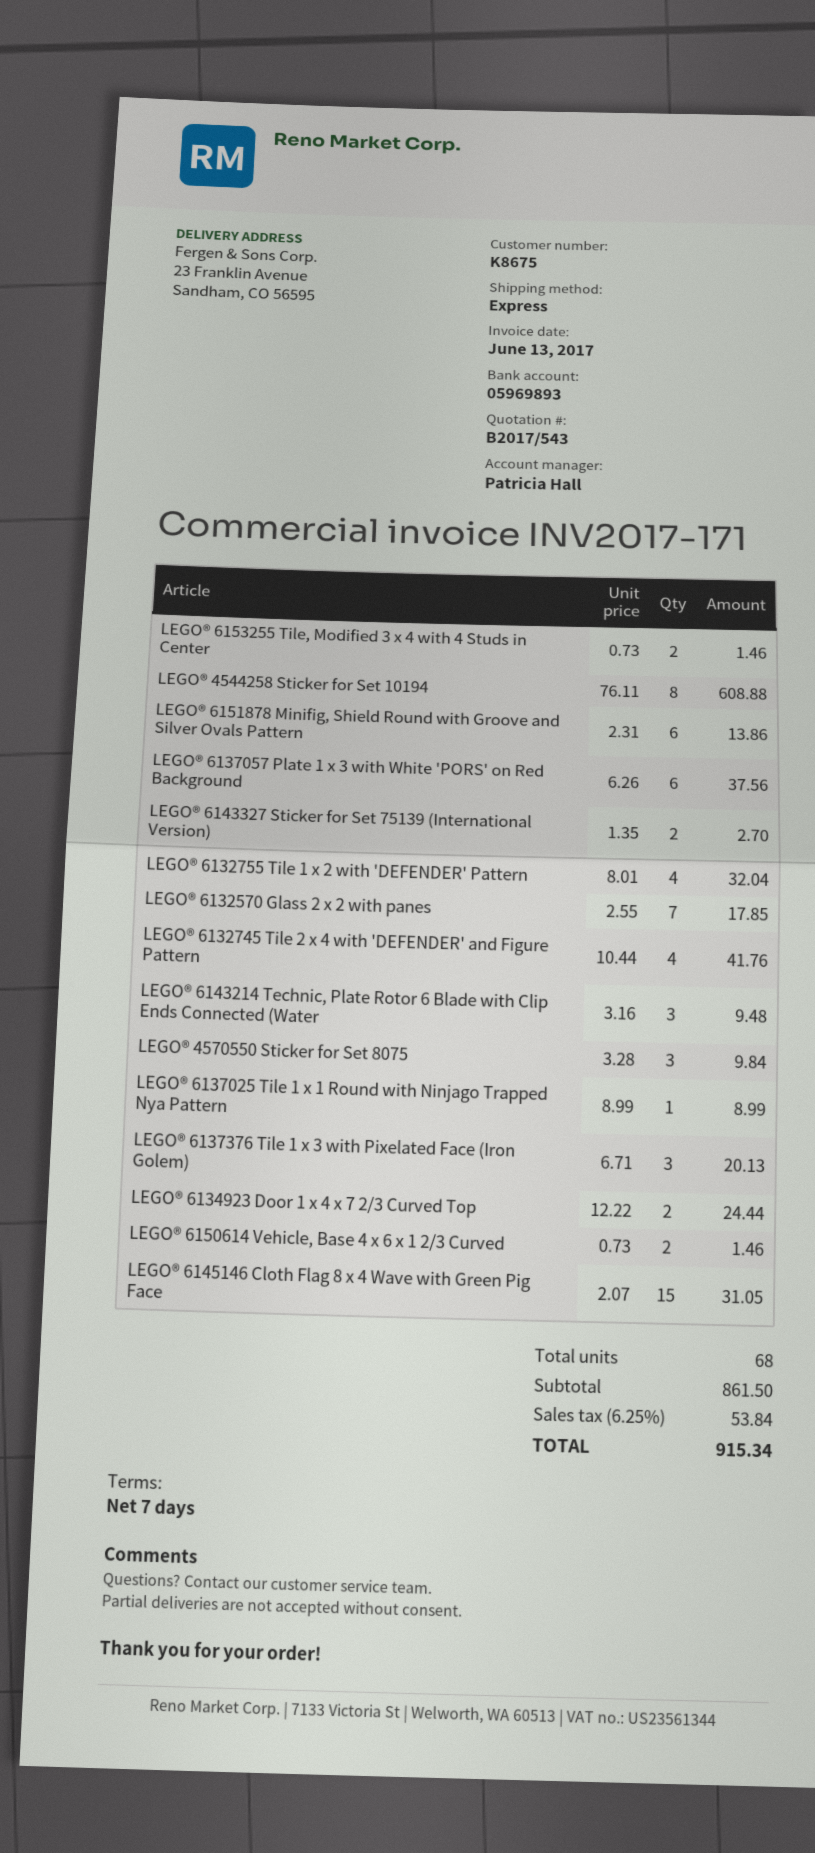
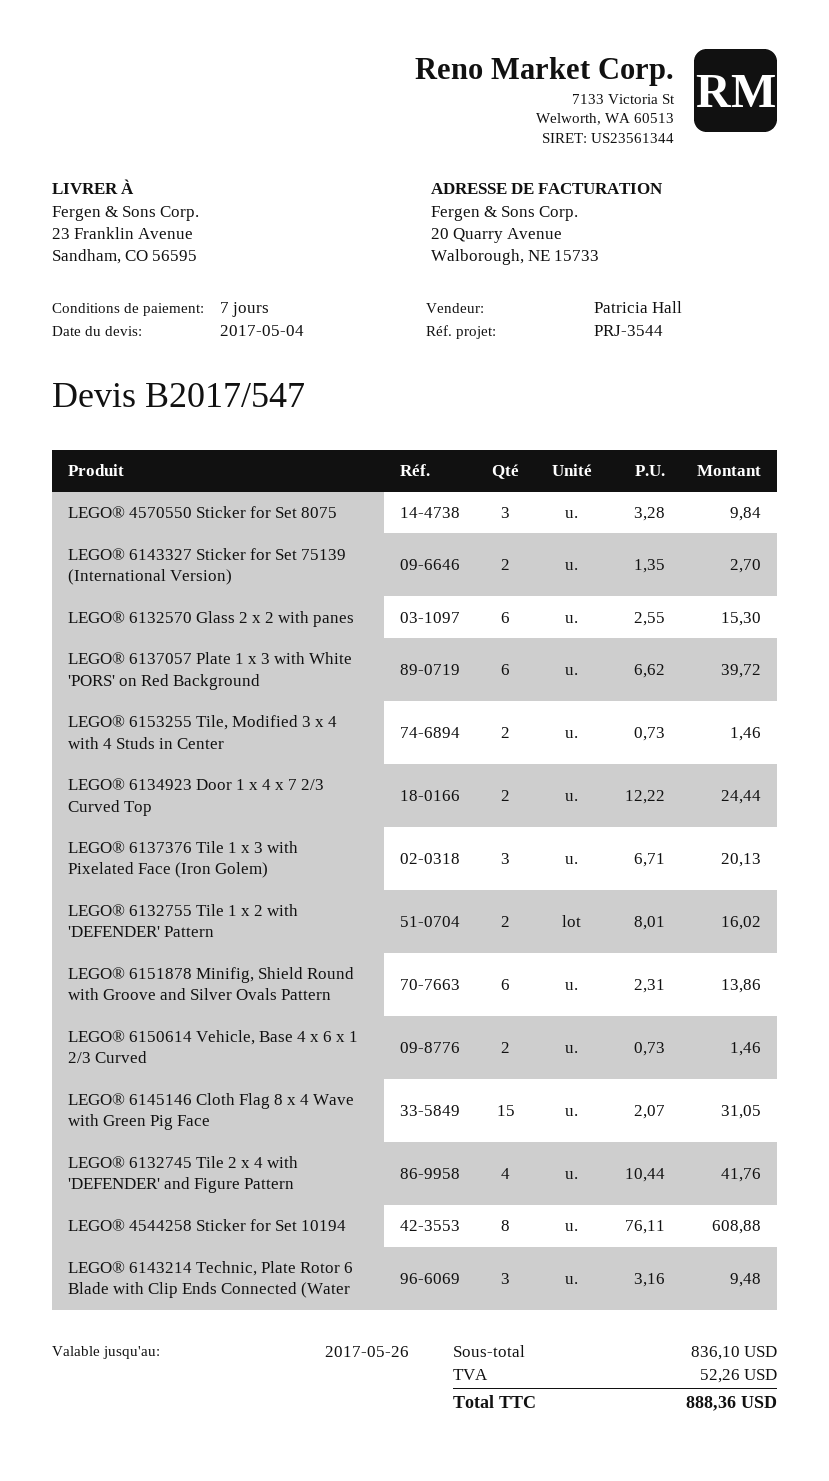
quote number: B2017/543 -> B2017/547
LEGO® 6137057 Plate 1 x 3 with White 'PORS' on Red Background: 6 x 6.26 = 37.56 -> 6 x 6.62 = 39.72
LEGO® 6132755 Tile 1 x 2 with 'DEFENDER' Pattern: 4 x 8.01 = 32.04 -> 2 x 8.01 = 16.02
LEGO® 6132570 Glass 2 x 2 with panes: 7 x 2.55 = 17.85 -> 6 x 2.55 = 15.30
LEGO® 6137025 Tile 1 x 1 Round with Ninjago Trapped Nya Pattern: 1 x 8.99 = 8.99 -> none
subtotal: 861.50 -> 836.10
tax: 53.84 -> 52.26
total: 915.34 -> 888.36

